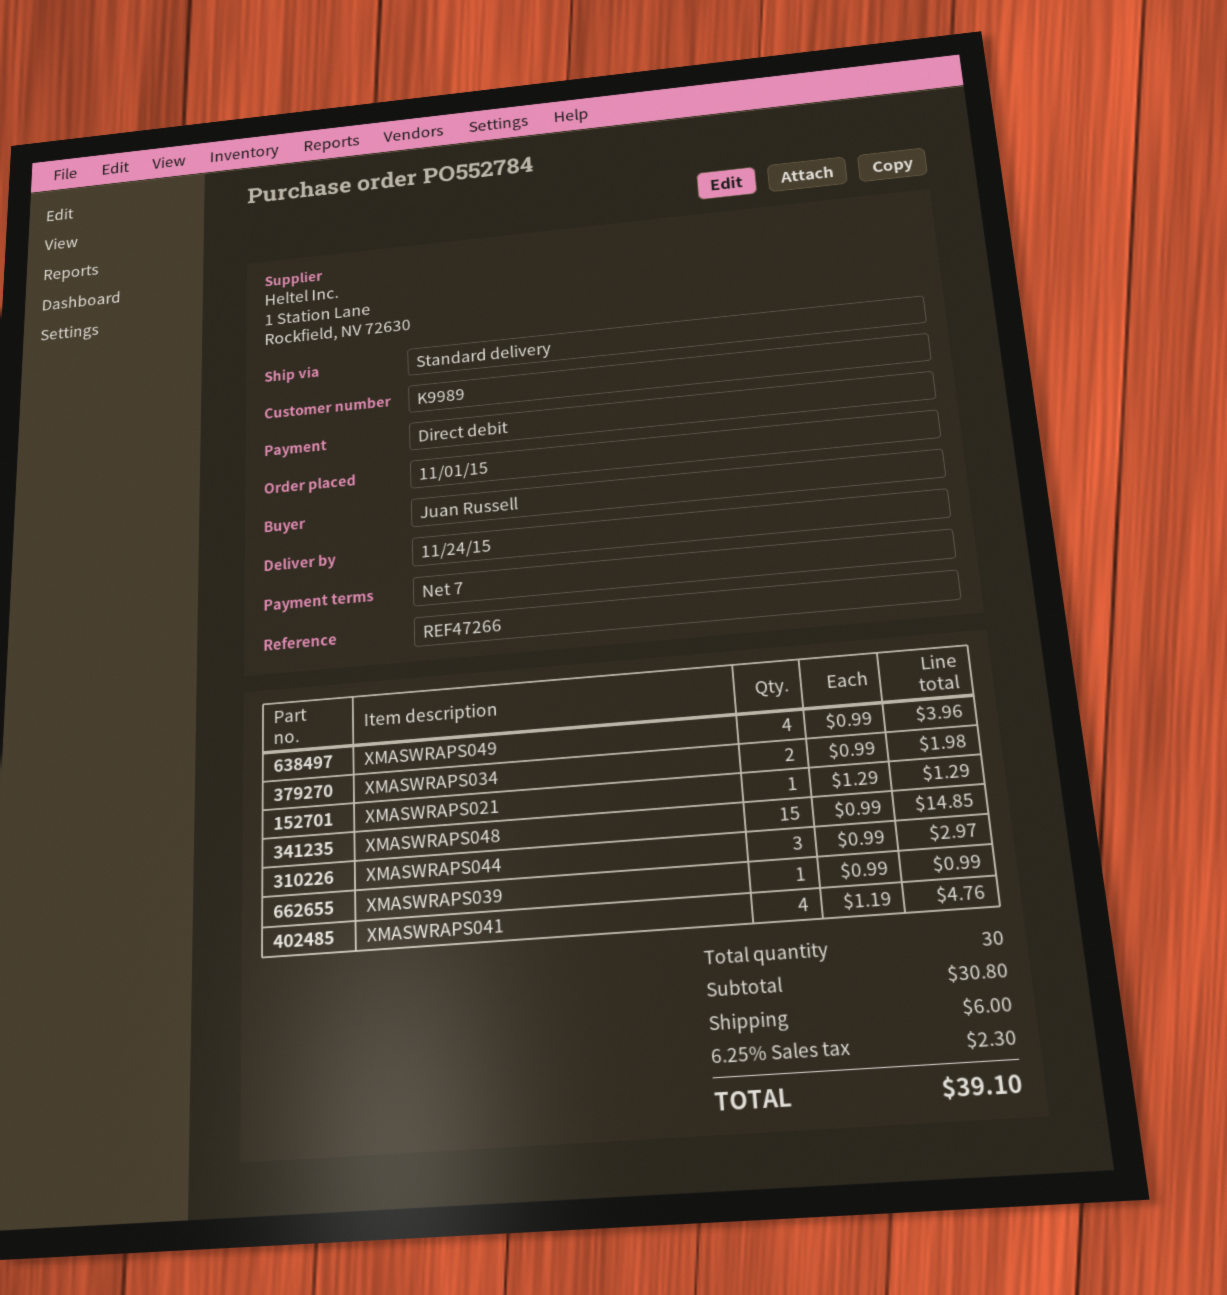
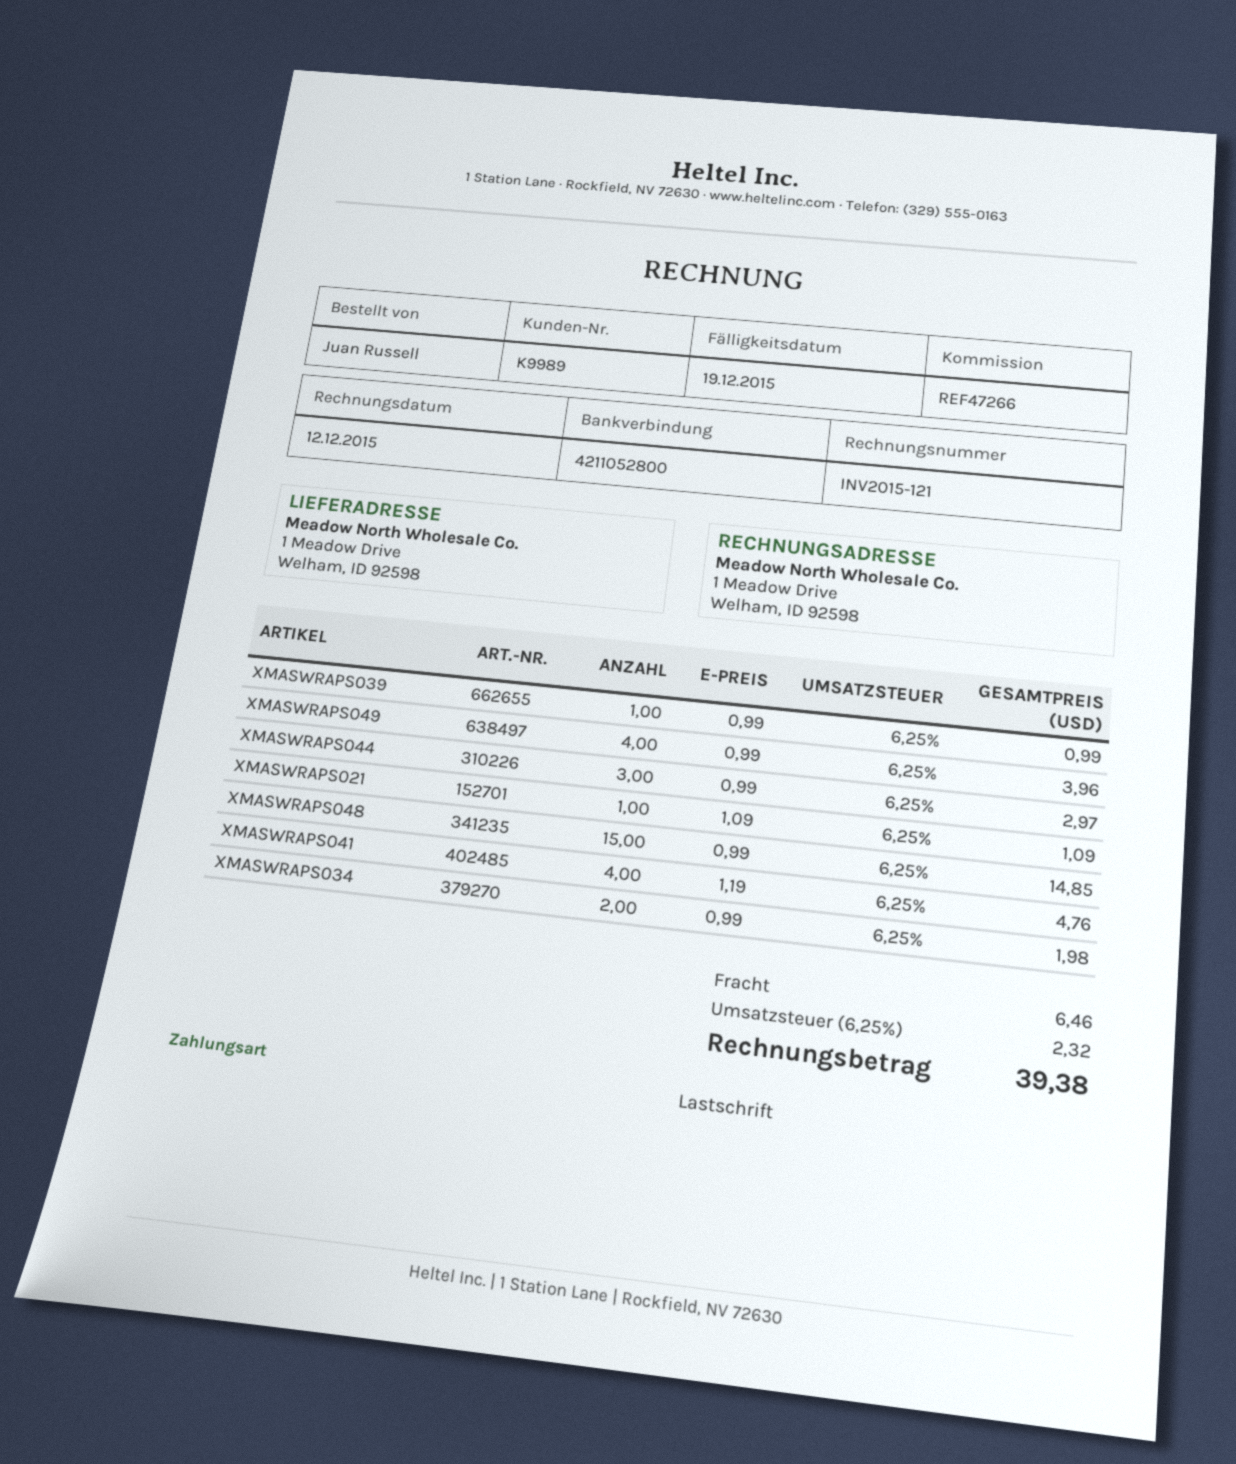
XMASWRAPS021: 1 x 1.29 = 1.29 -> 1 x 1.09 = 1.09
shipping: 6.00 -> 6.46
tax: 6.25% = 2.30 -> 6.25% = 2.32
total: 39.10 -> 39.38

